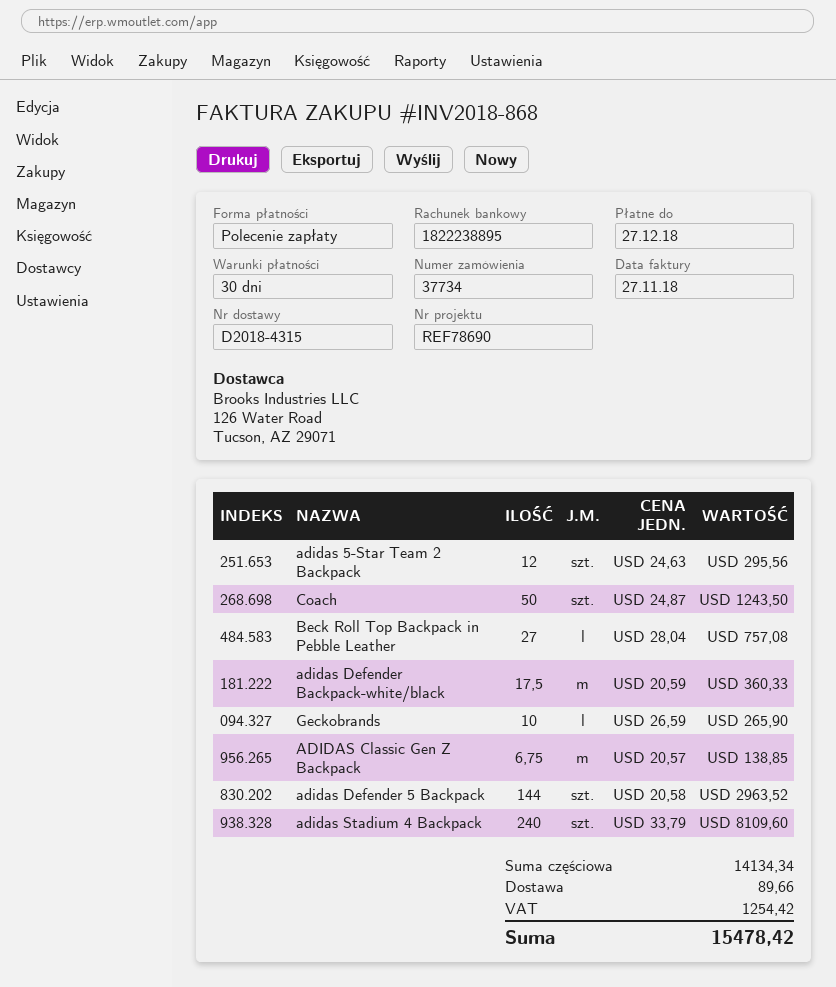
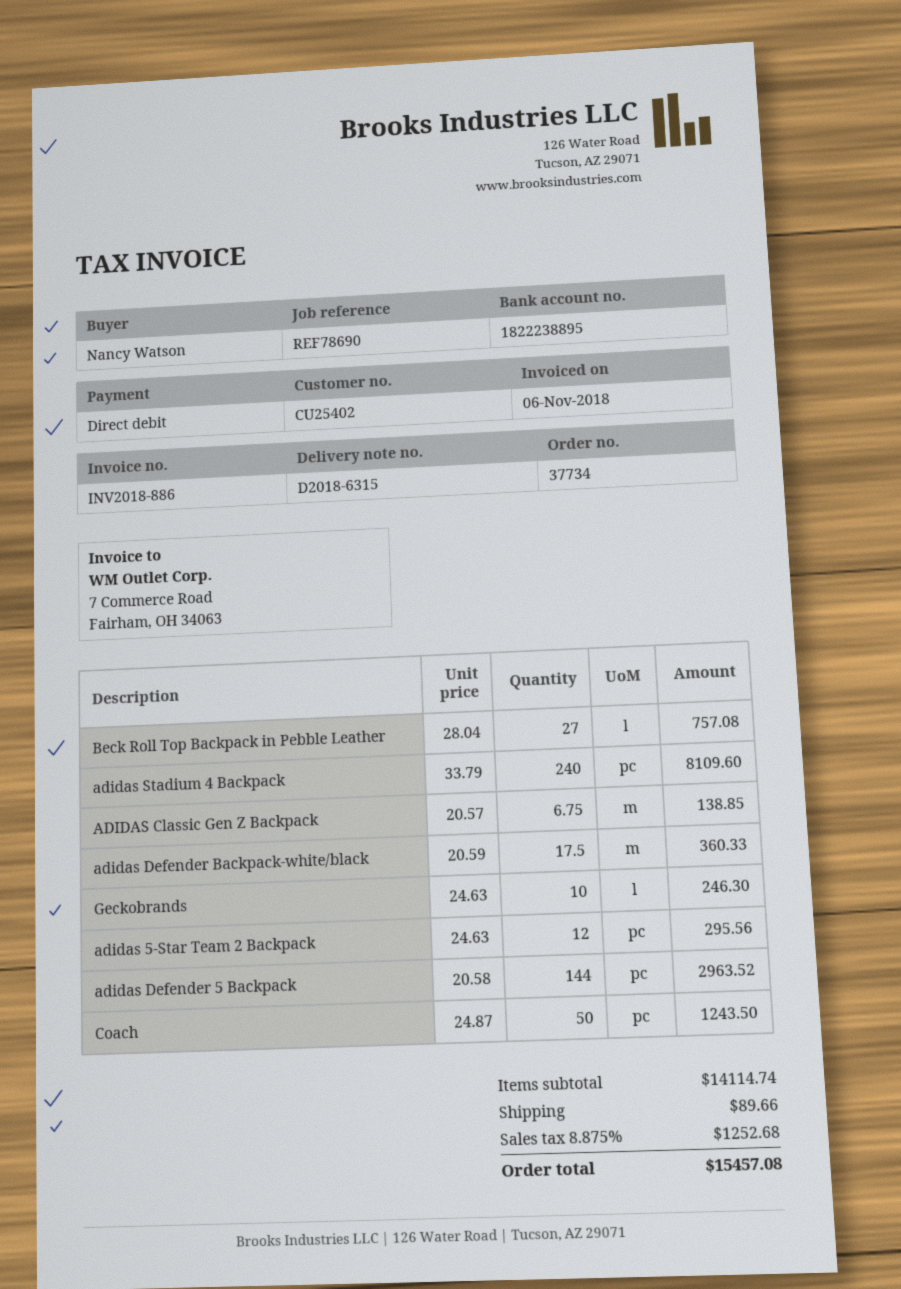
delivery note number: D2018-4315 -> D2018-6315
invoice number: INV2018-868 -> INV2018-886
invoice date: 2018-11-27 -> 2018-11-06
Geckobrands: 10 x 26.59 = 265.90 -> 10 x 24.63 = 246.30
subtotal: 14134.34 -> 14114.74
tax: 1254.42 -> 1252.68
total: 15478.42 -> 15457.08

